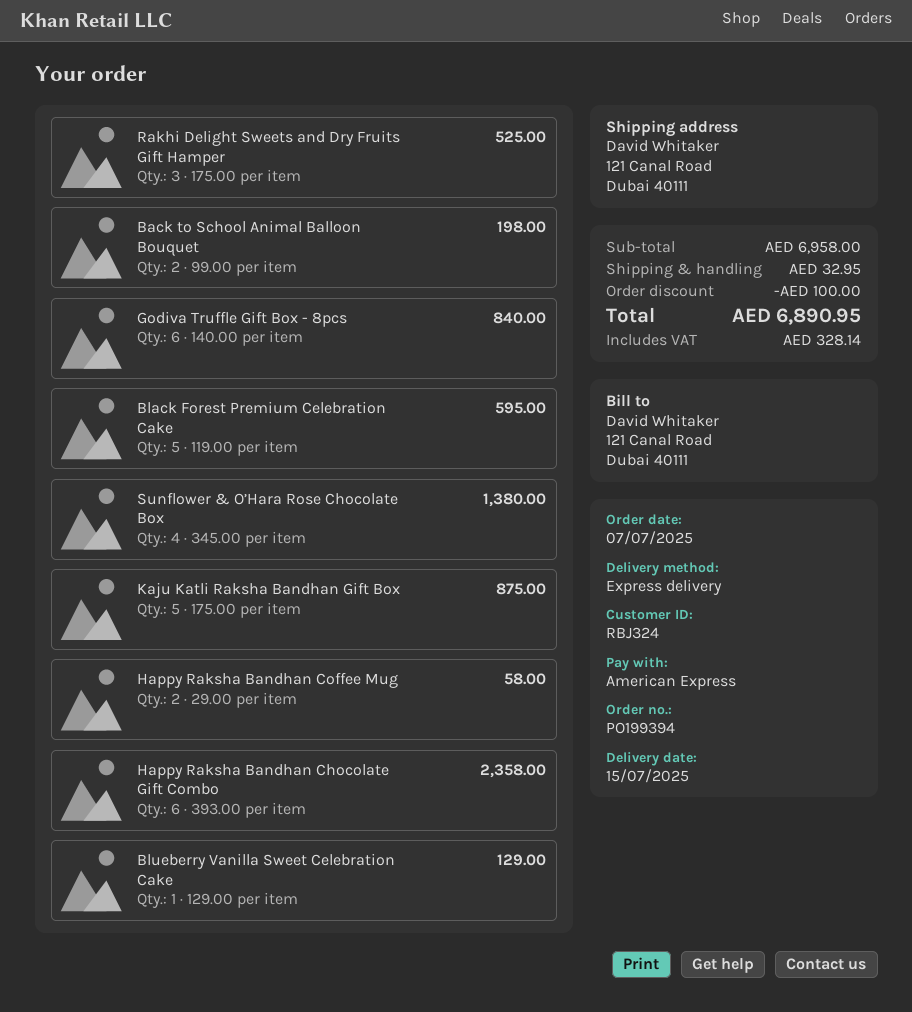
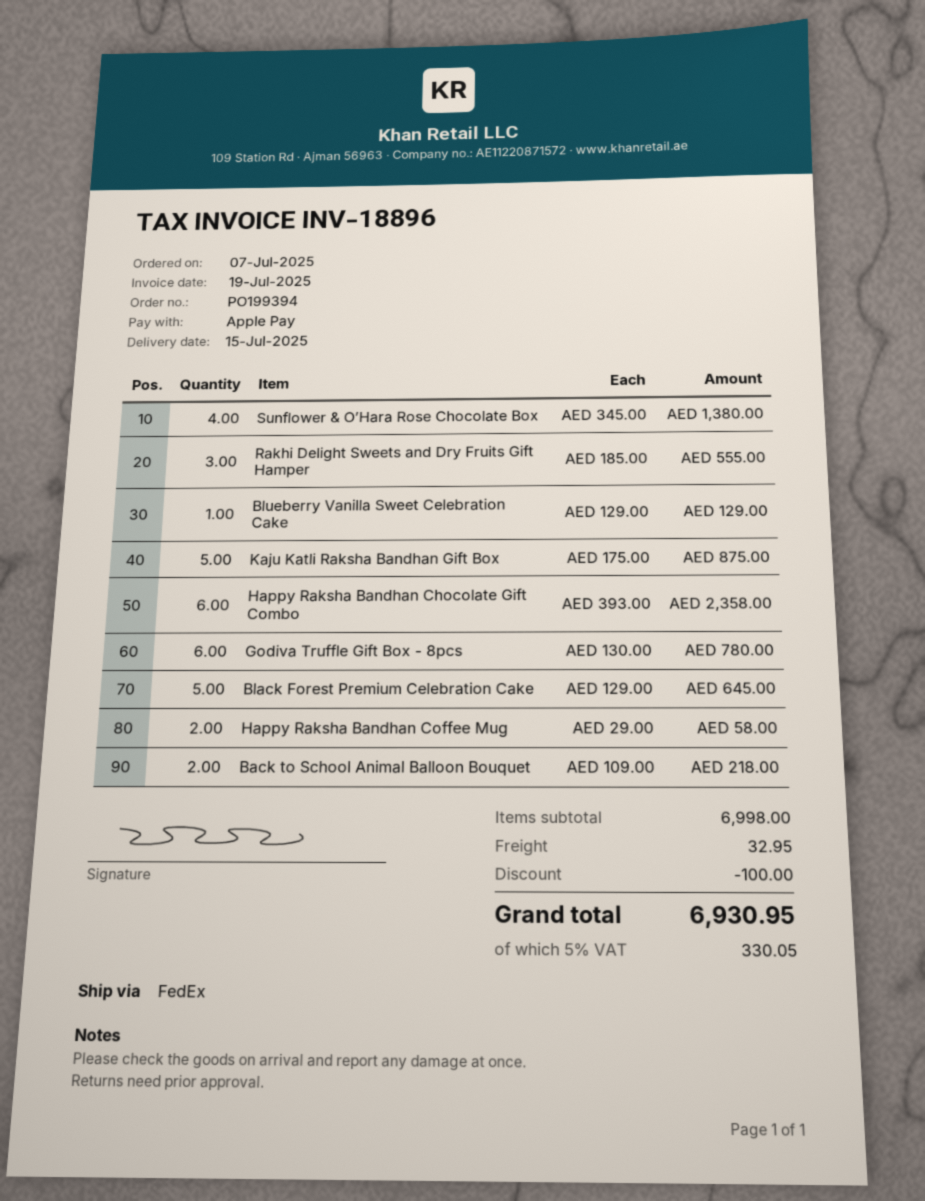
payment method: American Express -> Apple Pay
shipping method: express -> FedEx
Rakhi Delight Sweets and Dry Fruits Gift Hamper: 3 x 175.00 = 525.00 -> 3 x 185.00 = 555.00
Back to School Animal Balloon Bouquet: 2 x 99.00 = 198.00 -> 2 x 109.00 = 218.00
Godiva Truffle Gift Box - 8pcs: 6 x 140.00 = 840.00 -> 6 x 130.00 = 780.00
Black Forest Premium Celebration Cake: 5 x 119.00 = 595.00 -> 5 x 129.00 = 645.00
subtotal: 6958.00 -> 6998.00
tax: 328.14 -> 330.05
total: 6890.95 -> 6930.95

